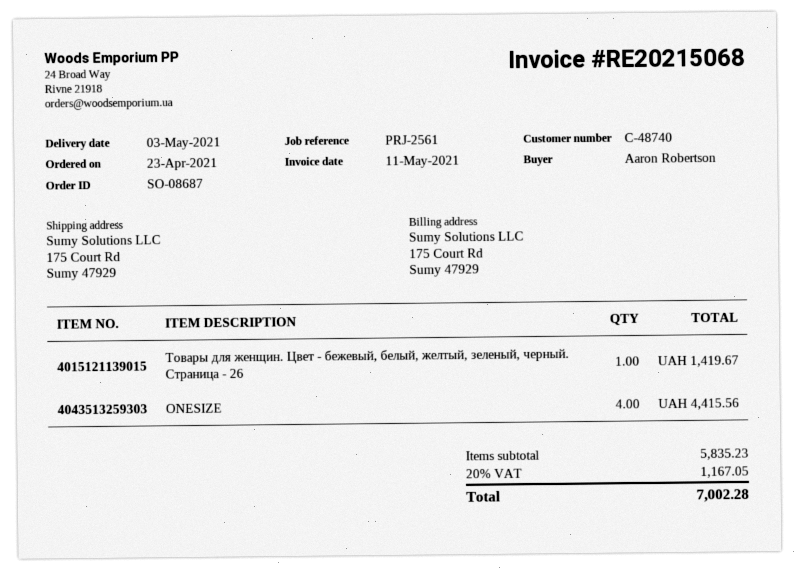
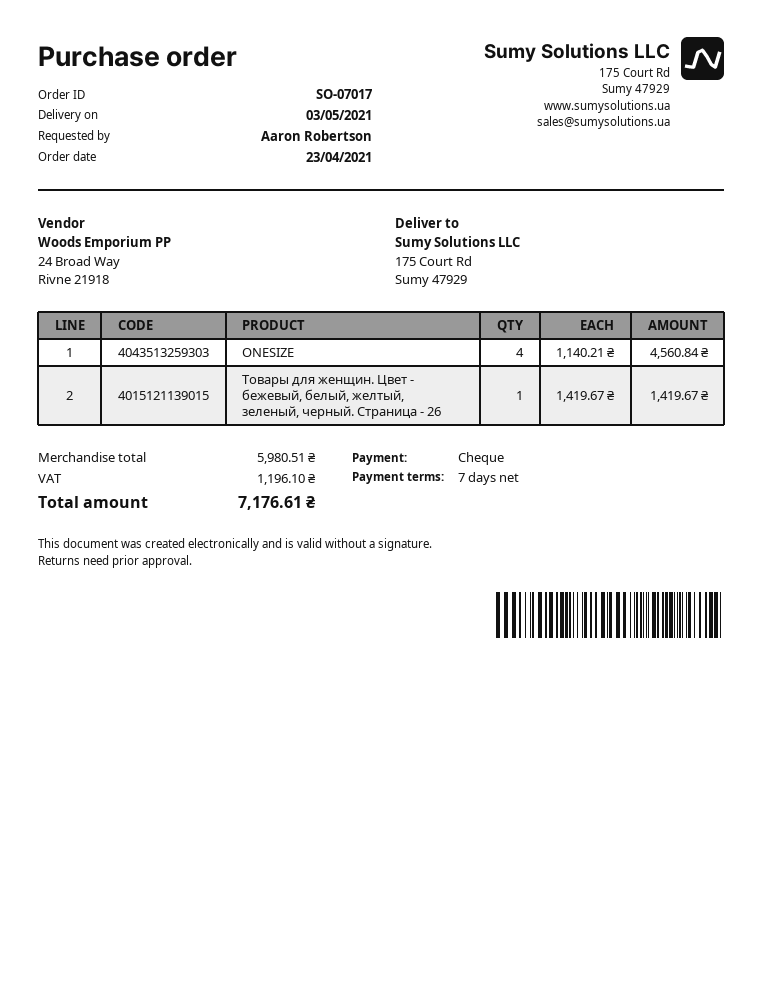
order number: SO-08687 -> SO-07017
ONESIZE: 4 for 4415.56 -> 4 for 4560.84
subtotal: 5835.23 -> 5980.51
tax: 1167.05 -> 1196.10
total: 7002.28 -> 7176.61

